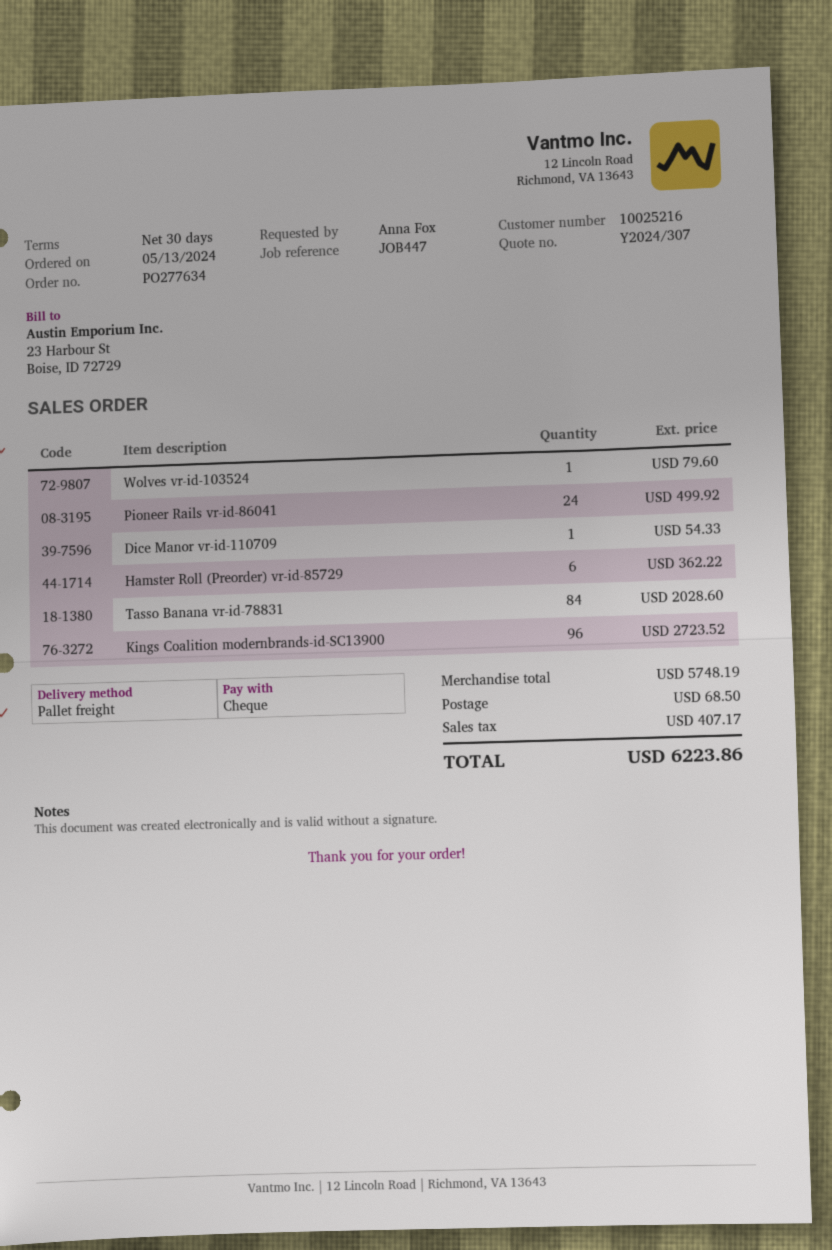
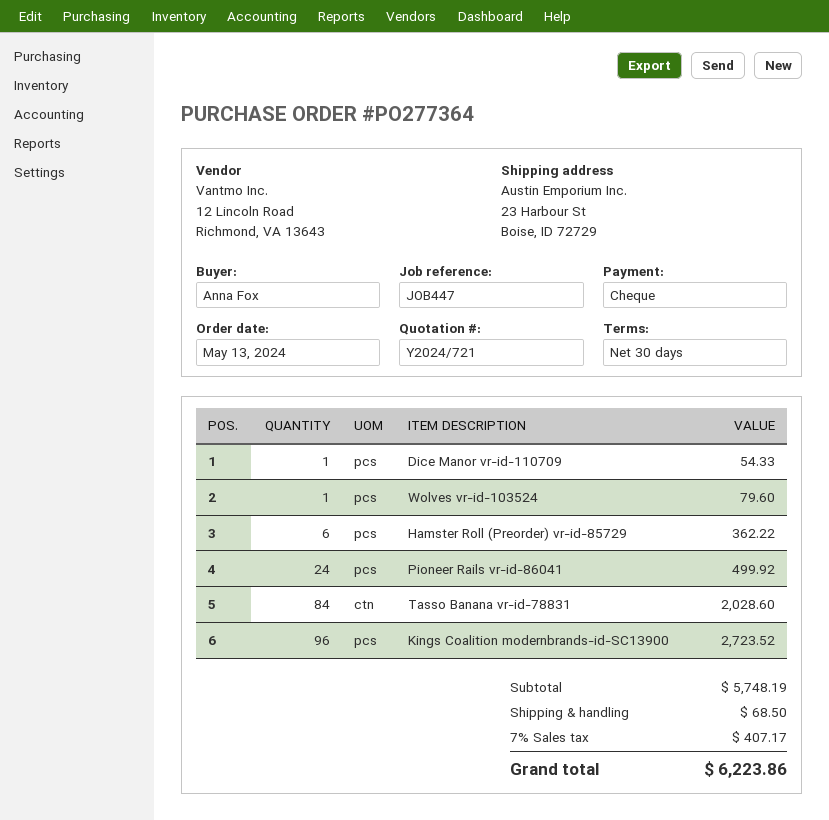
quote number: Y2024/307 -> Y2024/721
order number: PO277634 -> PO277364

